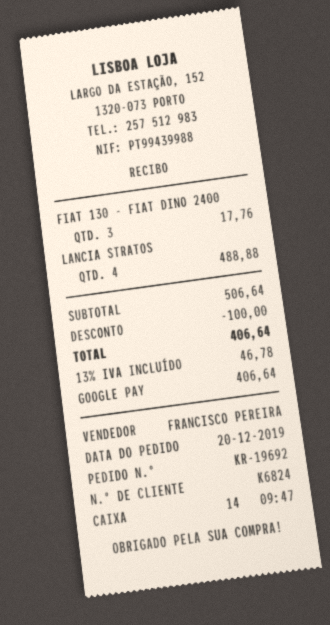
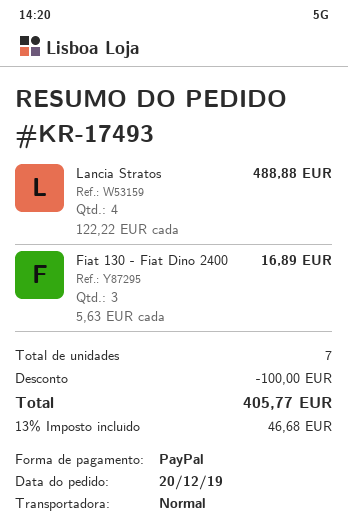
order number: KR-19692 -> KR-17493
payment method: Google Pay -> PayPal
FIAT 130 - FIAT DINO 2400: 3 for 17.76 -> 3 for 16.89
tax: 13% = 46.78 -> 13% = 46.68
total: 406.64 -> 405.77

